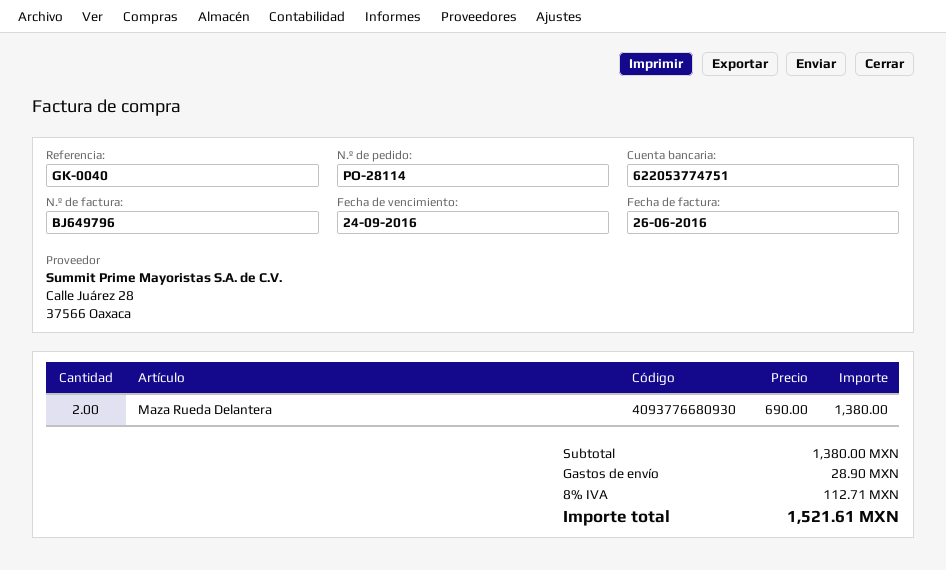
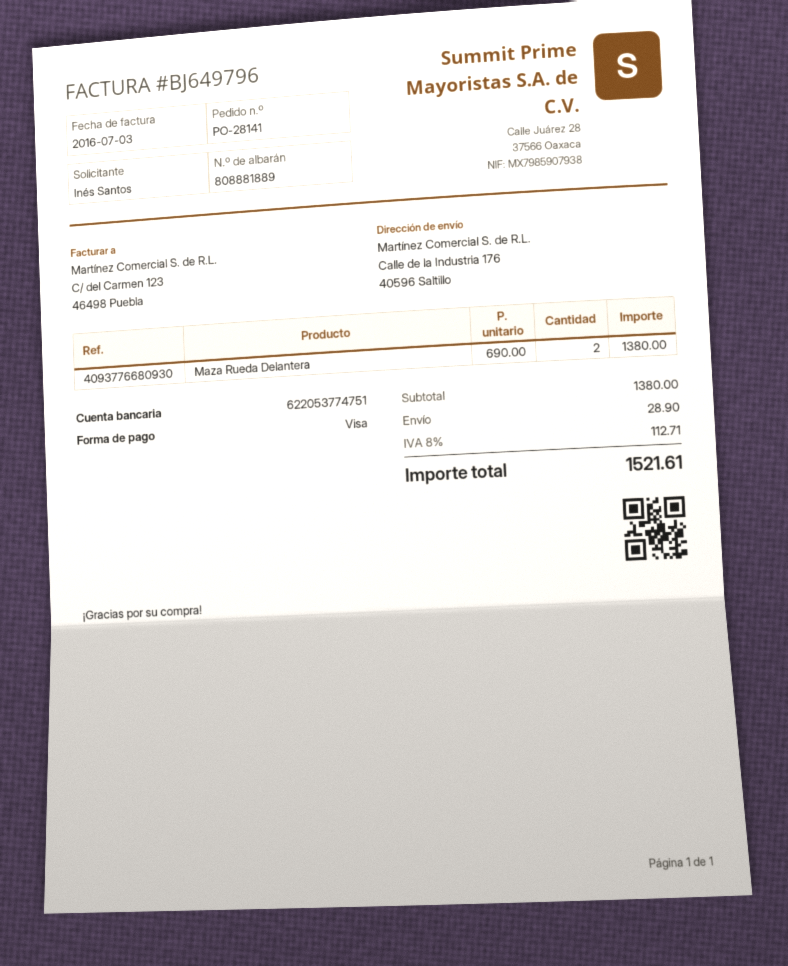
order number: PO-28114 -> PO-28141
invoice date: 2016-06-26 -> 2016-07-03

